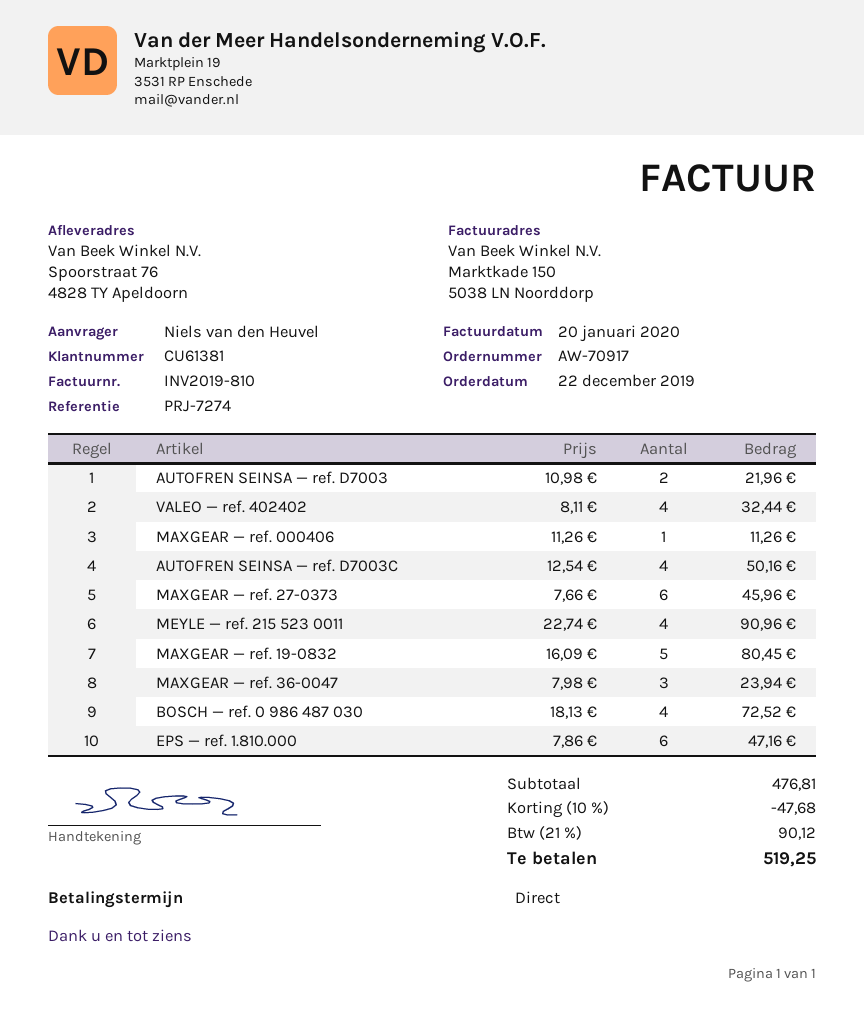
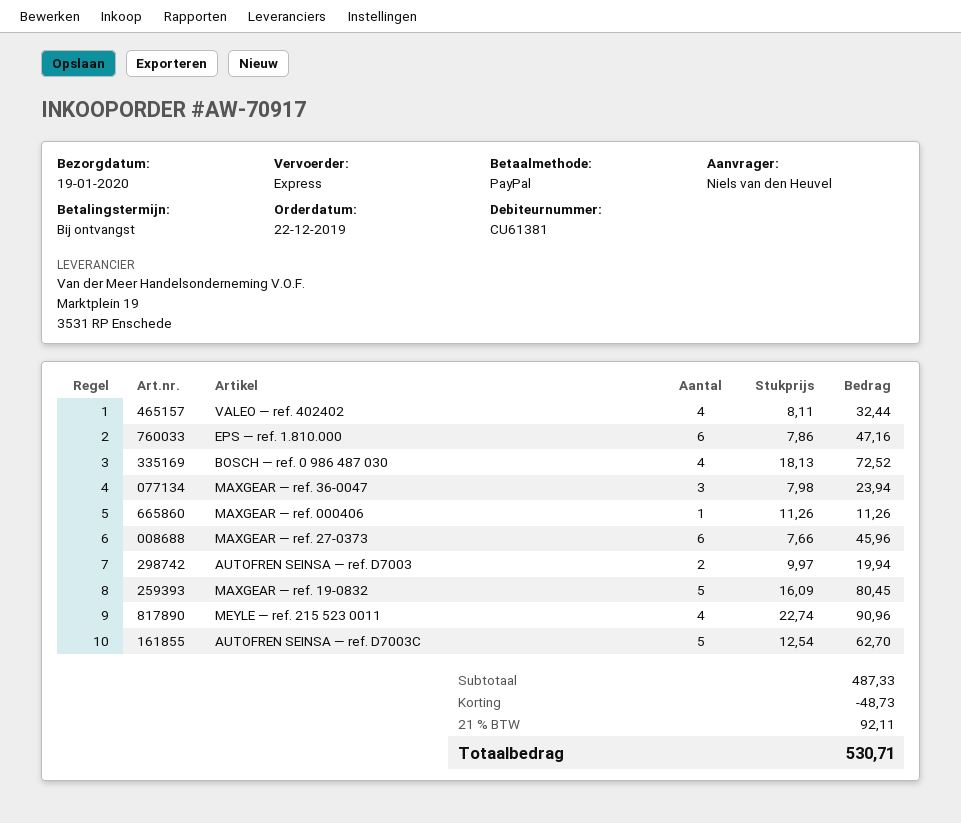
AUTOFREN SEINSA — ref. D7003: 2 x 10.98 = 21.96 -> 2 x 9.97 = 19.94
AUTOFREN SEINSA — ref. D7003C: 4 x 12.54 = 50.16 -> 5 x 12.54 = 62.70
subtotal: 476.81 -> 487.33
discount: 47.68 -> 48.73
tax: 21% = 90.12 -> 21% = 92.11
total: 519.25 -> 530.71

